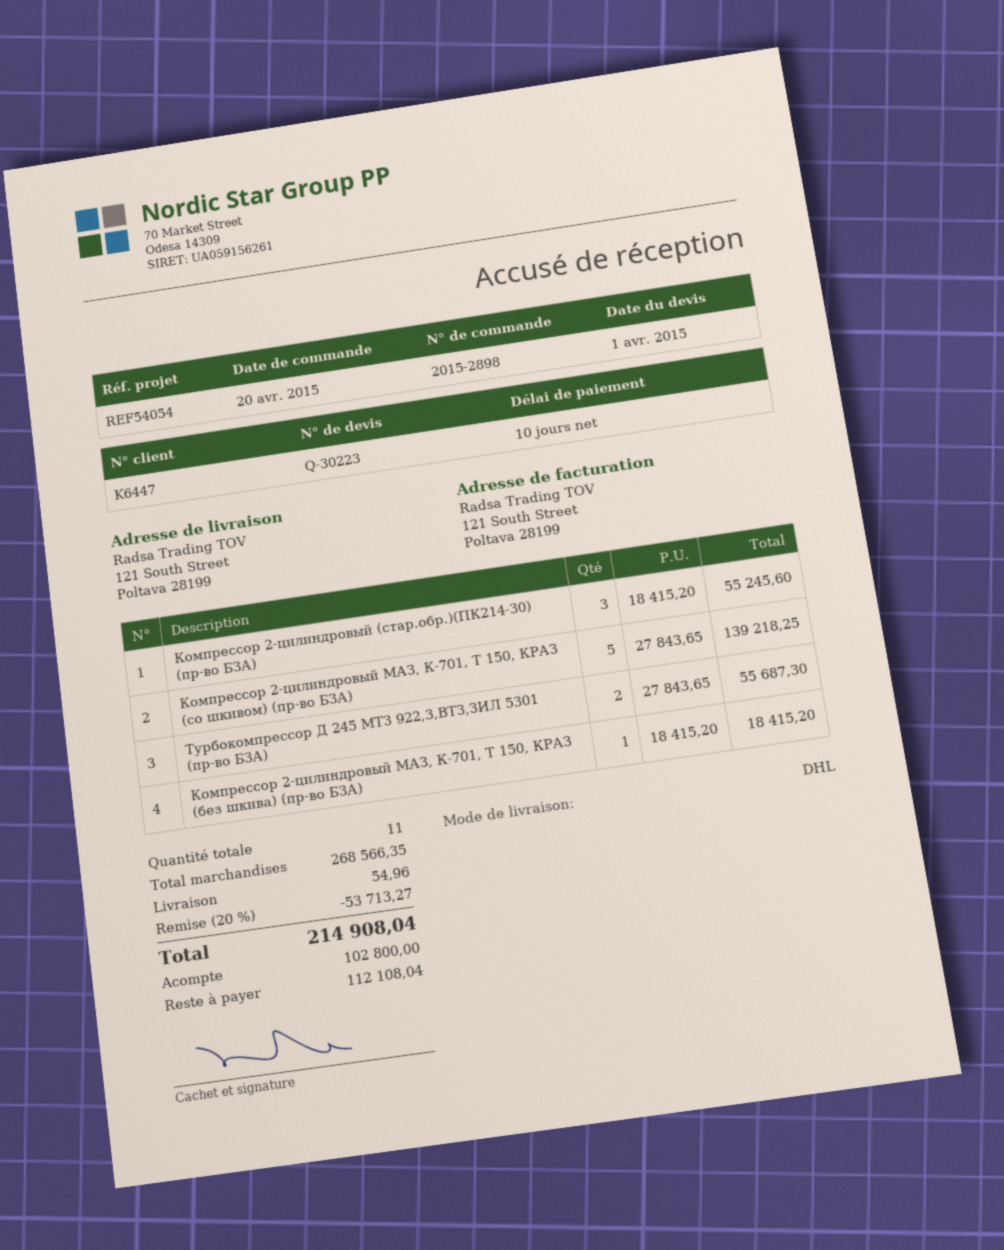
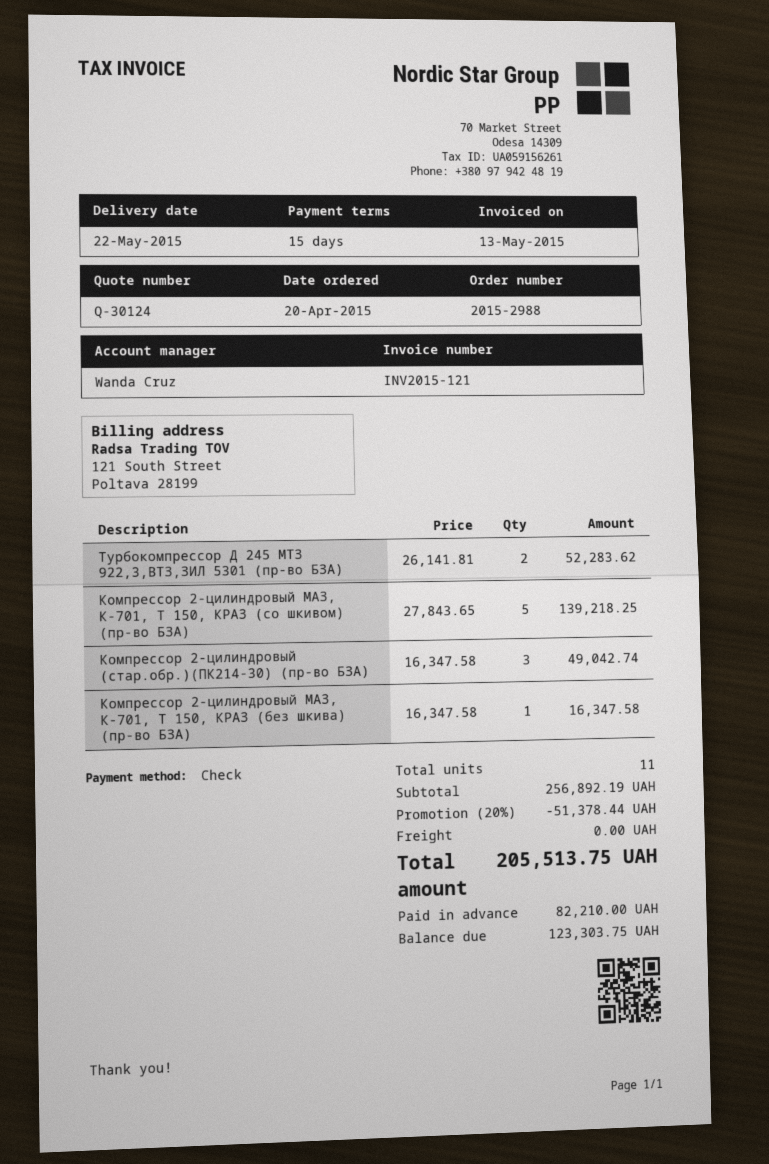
quote number: Q-30223 -> Q-30124
order number: 2015-2898 -> 2015-2988
payment terms: 10 days -> 15 days
Компрессор 2-цилиндровый (стар.обр.)(ПК214-30) (пр-во БЗА): 3 x 18415.20 = 55245.60 -> 3 x 16347.58 = 49042.74
Турбокомпрессор Д 245 МТЗ 922,3,ВТЗ,ЗИЛ 5301 (пр-во БЗА): 2 x 27843.65 = 55687.30 -> 2 x 26141.81 = 52283.62
Компрессор 2-цилиндровый МАЗ, К-701, Т 150, КРАЗ (без шкива) (пр-во БЗА): 1 x 18415.20 = 18415.20 -> 1 x 16347.58 = 16347.58
subtotal: 268566.35 -> 256892.19
discount: 20% = 53713.27 -> 20% = 51378.44
shipping: 54.96 -> 0.00
total: 214908.04 -> 205513.75
deposit: 102800.00 -> 82210.00
balance: 112108.04 -> 123303.75

